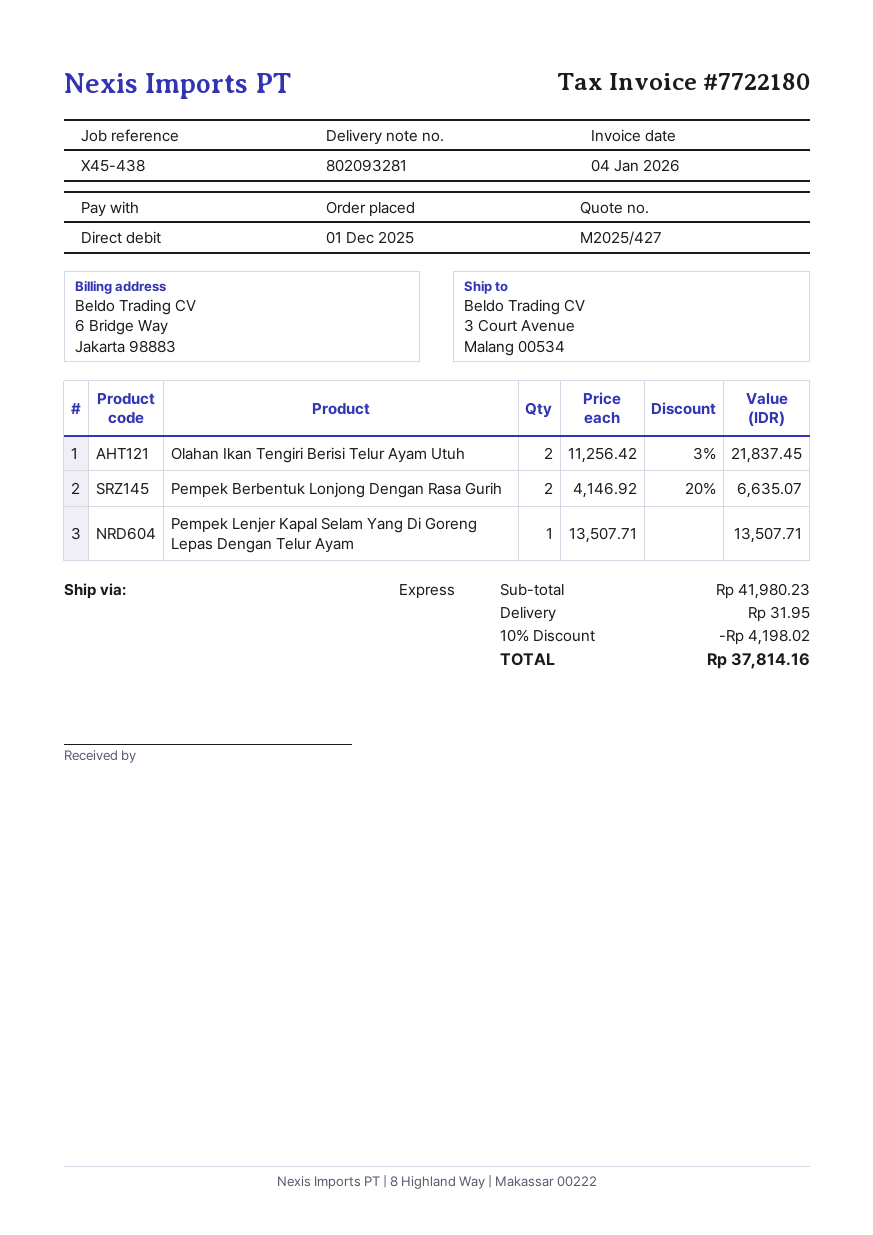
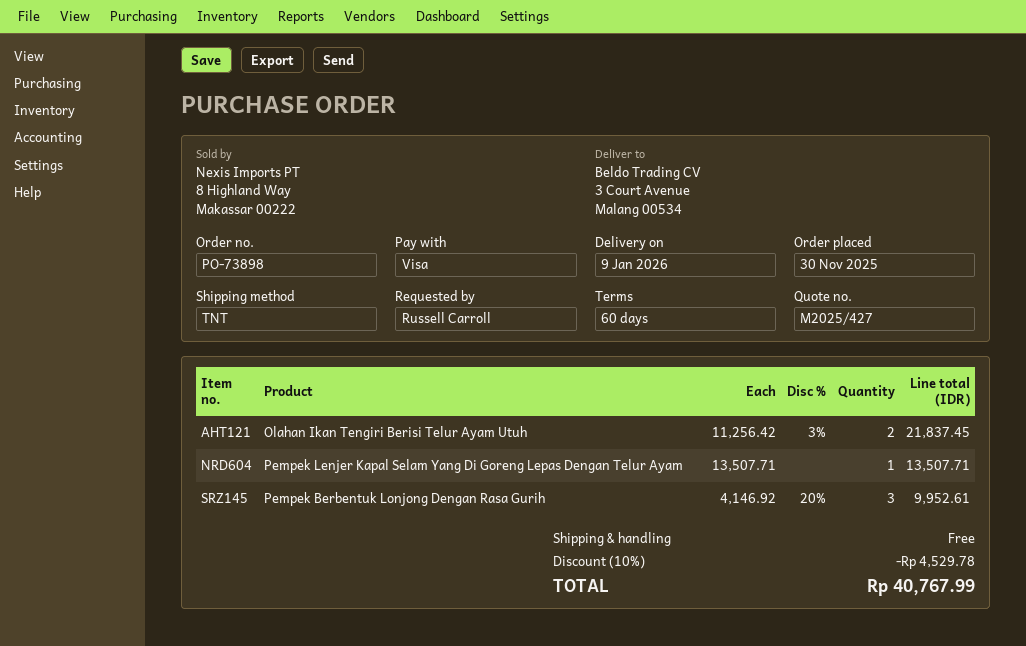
order date: 2025-12-01 -> 2025-11-30
payment method: direct debit -> Visa
shipping method: express -> TNT
Pempek Berbentuk Lonjong Dengan Rasa Gurih: 2 x 4146.92 - 20% = 6635.07 -> 3 x 4146.92 - 20% = 9952.61
discount: 10% = 4198.02 -> 10% = 4529.78
shipping: 31.95 -> 0.00
total: 37814.16 -> 40767.99

